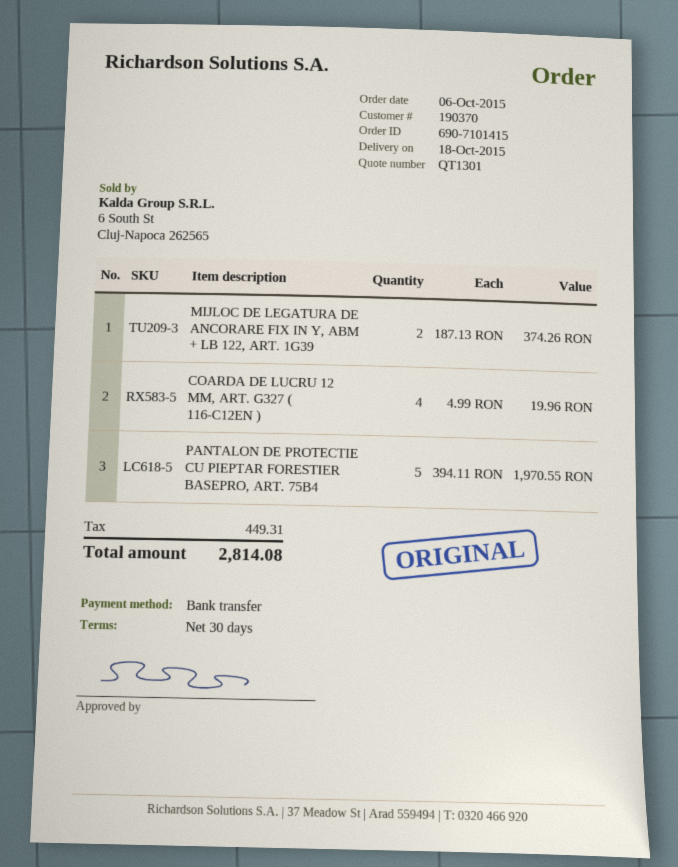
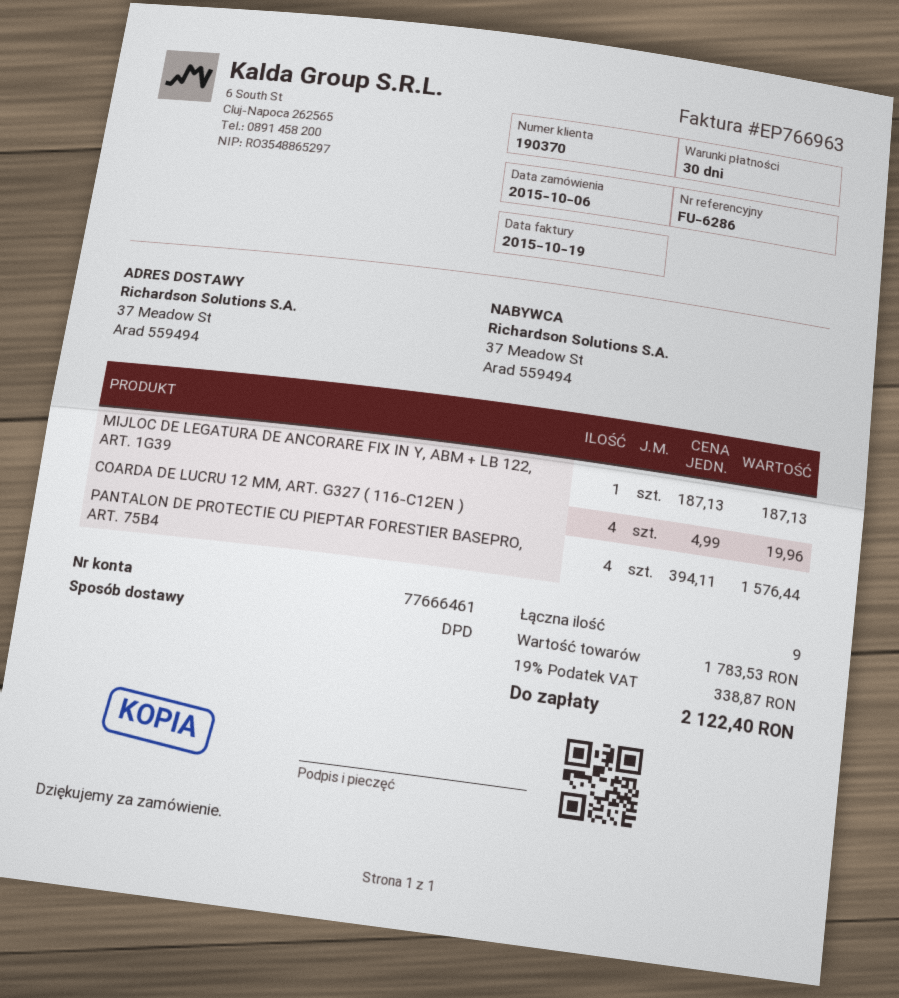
MIJLOC DE LEGATURA DE ANCORARE FIX IN Y, ABM + LB 122, ART. 1G39: 2 x 187.13 = 374.26 -> 1 x 187.13 = 187.13
PANTALON DE PROTECTIE CU PIEPTAR FORESTIER BASEPRO, ART. 75B4: 5 x 394.11 = 1970.55 -> 4 x 394.11 = 1576.44
tax: 449.31 -> 338.87
total: 2814.08 -> 2122.40

